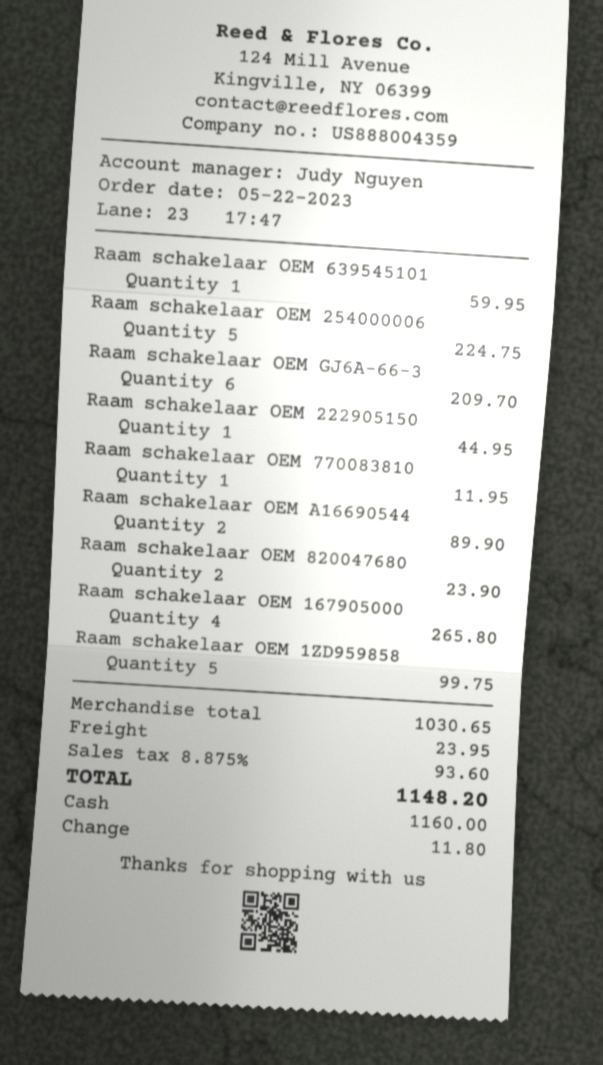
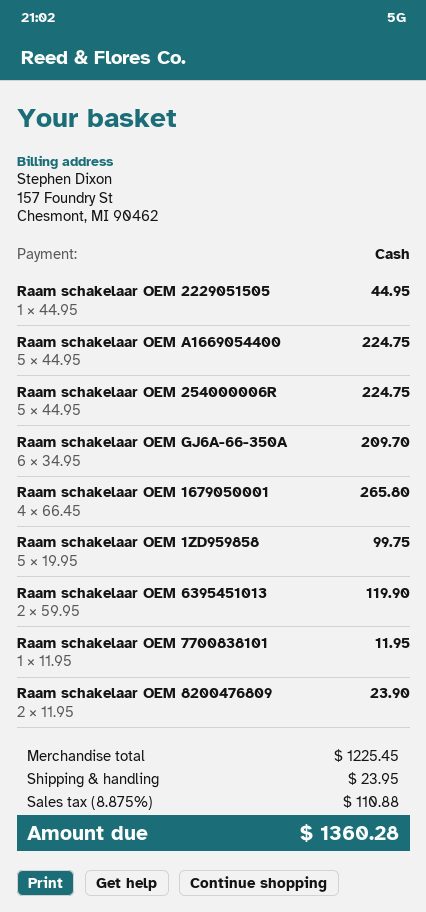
Raam schakelaar OEM 639545101: 1 for 59.95 -> 2 for 119.90
Raam schakelaar OEM A16690544: 2 for 89.90 -> 5 for 224.75
subtotal: 1030.65 -> 1225.45
tax: 8.875% = 93.60 -> 8.875% = 110.88
total: 1148.20 -> 1360.28

